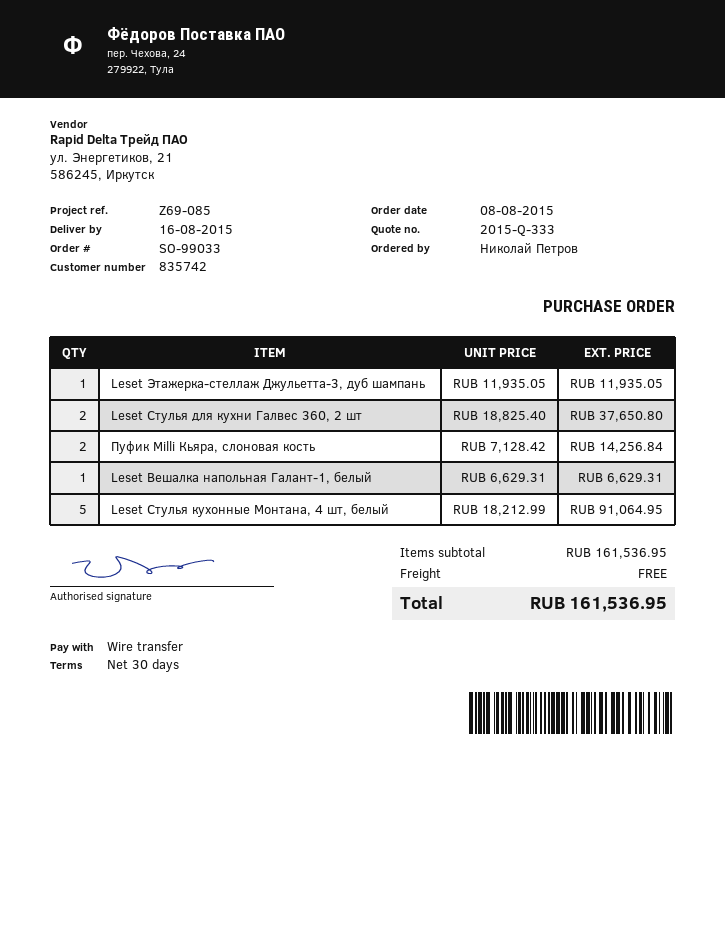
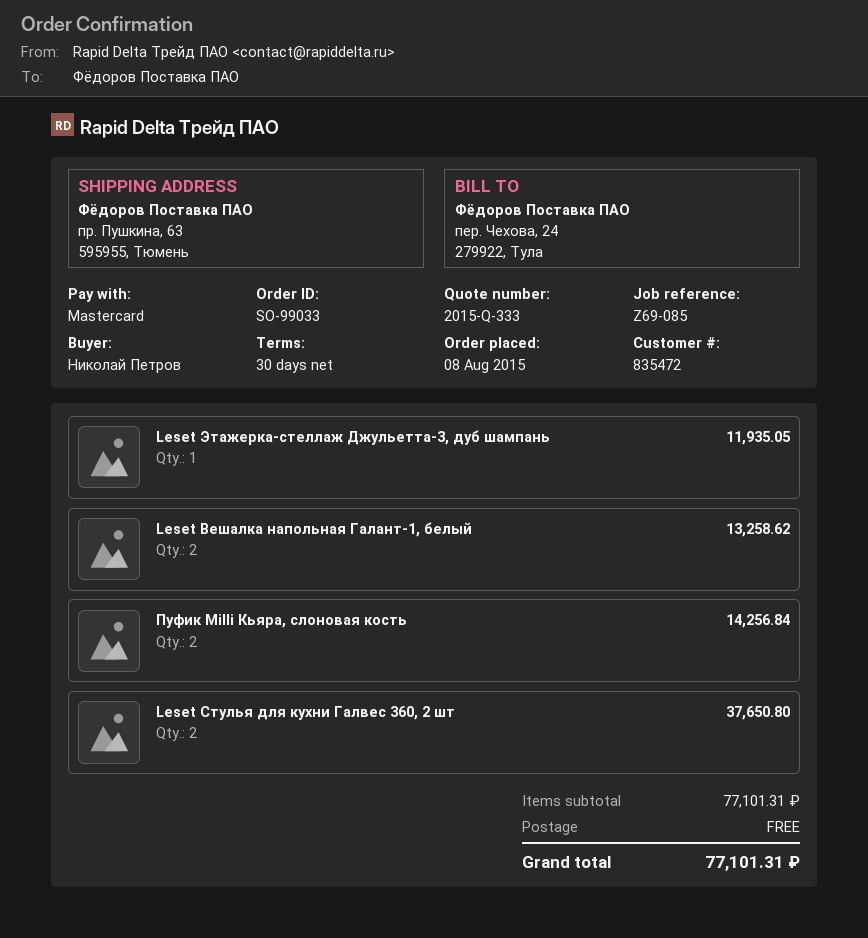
customer number: 835742 -> 835472
payment method: bank transfer -> Mastercard
Leset Вешалка напольная Галант-1, белый: 1 for 6629.31 -> 2 for 13258.62
Leset Стулья кухонные Монтана, 4 шт, белый: 5 for 91064.95 -> none
subtotal: 161536.95 -> 77101.31
total: 161536.95 -> 77101.31

